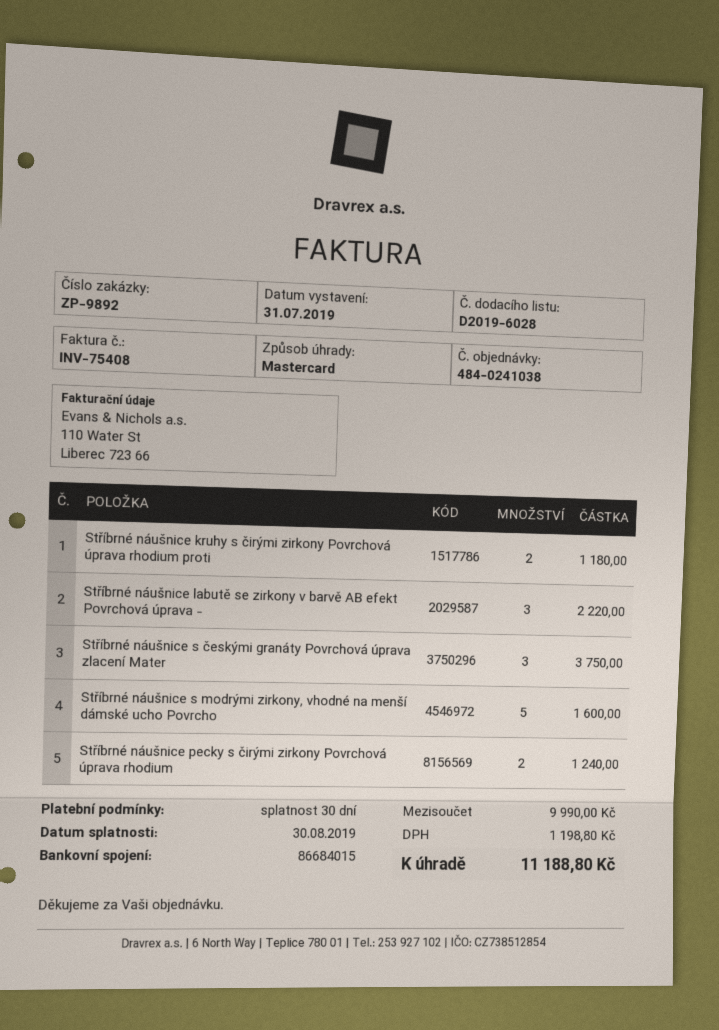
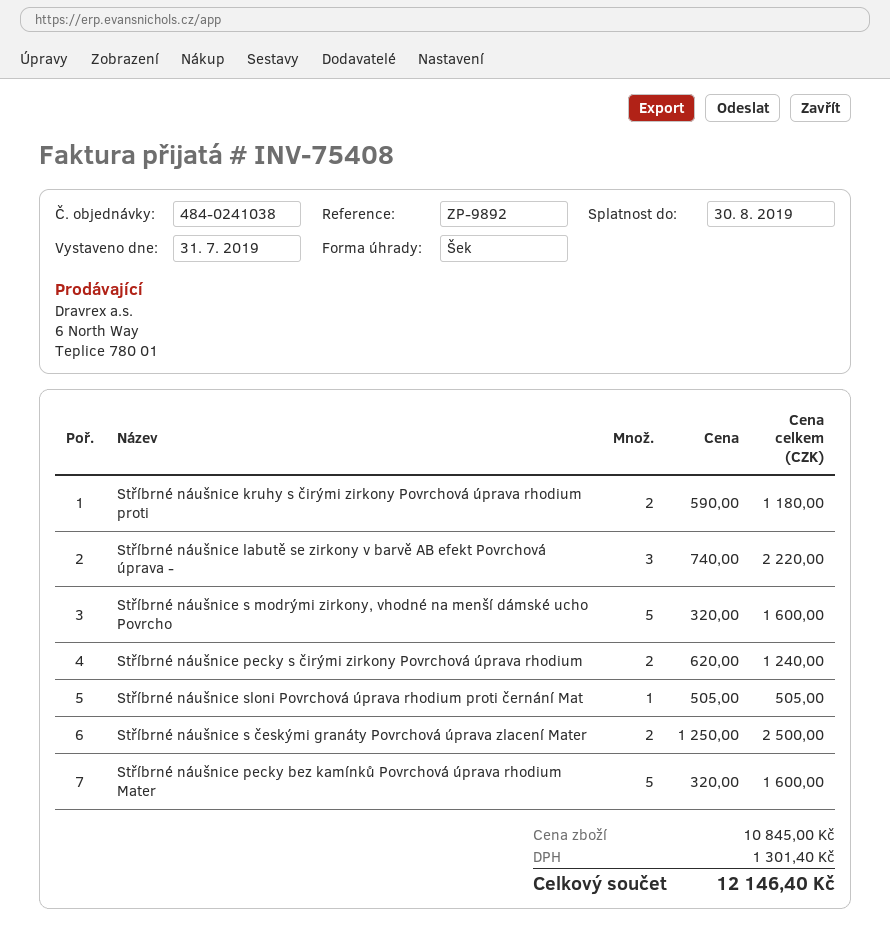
payment method: Mastercard -> cheque
Stříbrné náušnice s českými granáty Povrchová úprava zlacení Mater: 3 for 3750.00 -> 2 for 2500.00
Stříbrné náušnice sloni Povrchová úprava rhodium proti černání Mat: none -> 1 for 505.00
Stříbrné náušnice pecky bez kamínků Povrchová úprava rhodium Mater: none -> 5 for 1600.00
subtotal: 9990.00 -> 10845.00
tax: 1198.80 -> 1301.40
total: 11188.80 -> 12146.40

